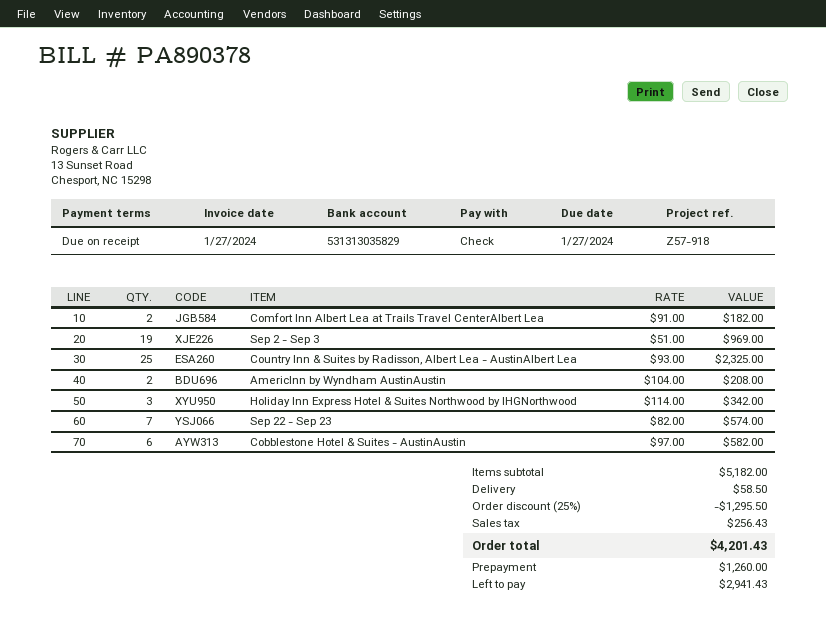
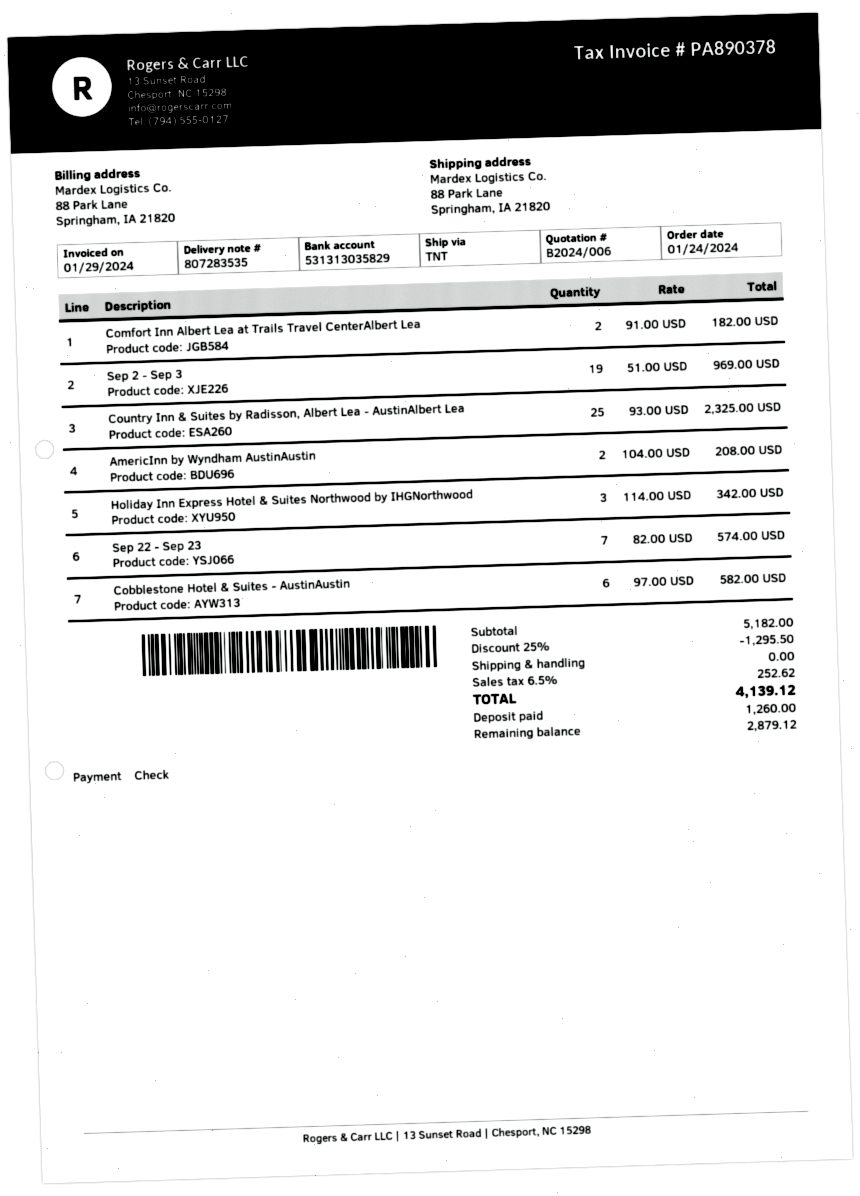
invoice date: 2024-01-27 -> 2024-01-29
shipping: 58.50 -> 0.00
tax: 256.43 -> 252.62
total: 4201.43 -> 4139.12
balance: 2941.43 -> 2879.12

